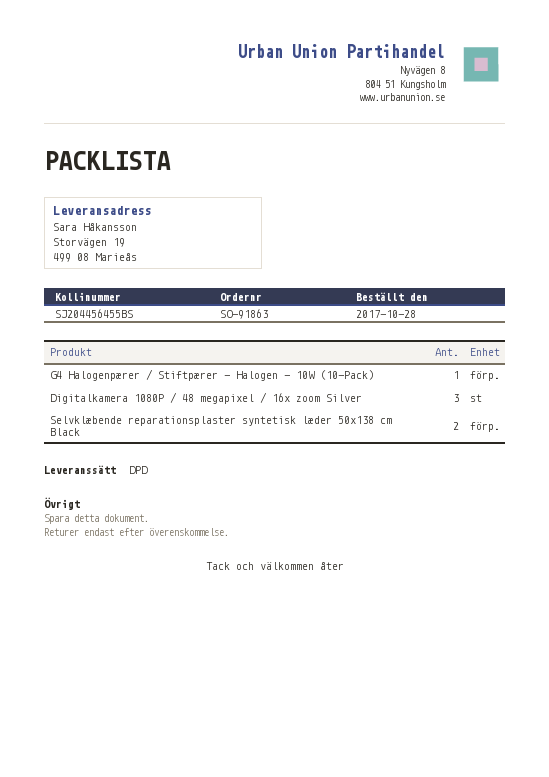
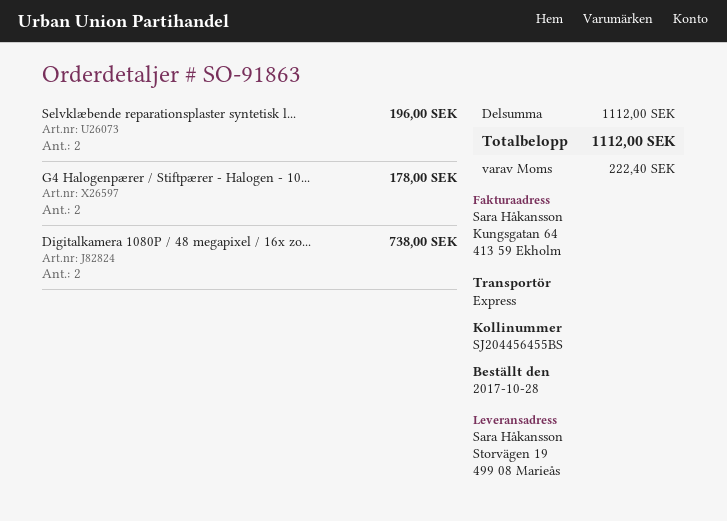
shipping method: DPD -> express
G4 Halogenpærer / Stiftpærer - Halogen - 10W (10-Pack): 1 -> 2
Digitalkamera 1080P / 48 megapixel / 16x zoom Silver: 3 -> 2

